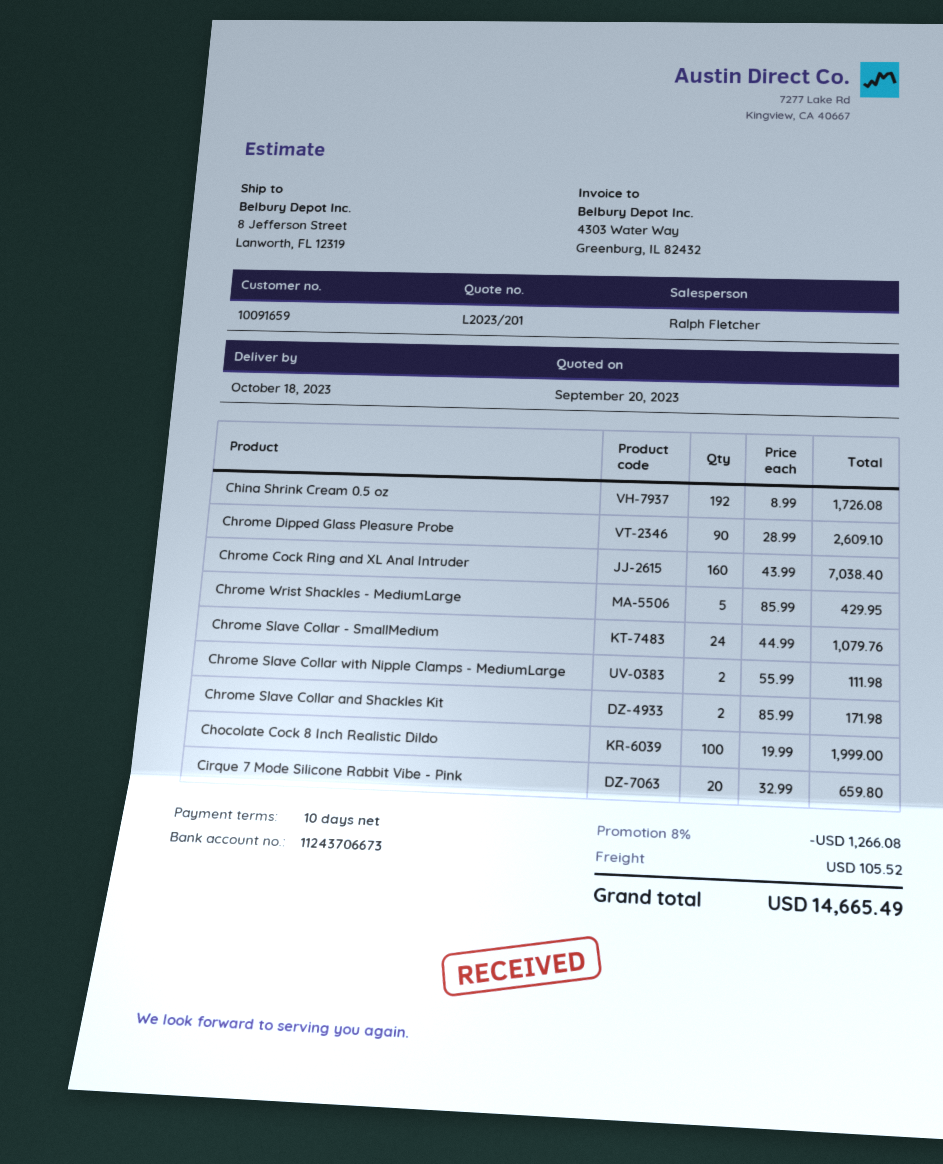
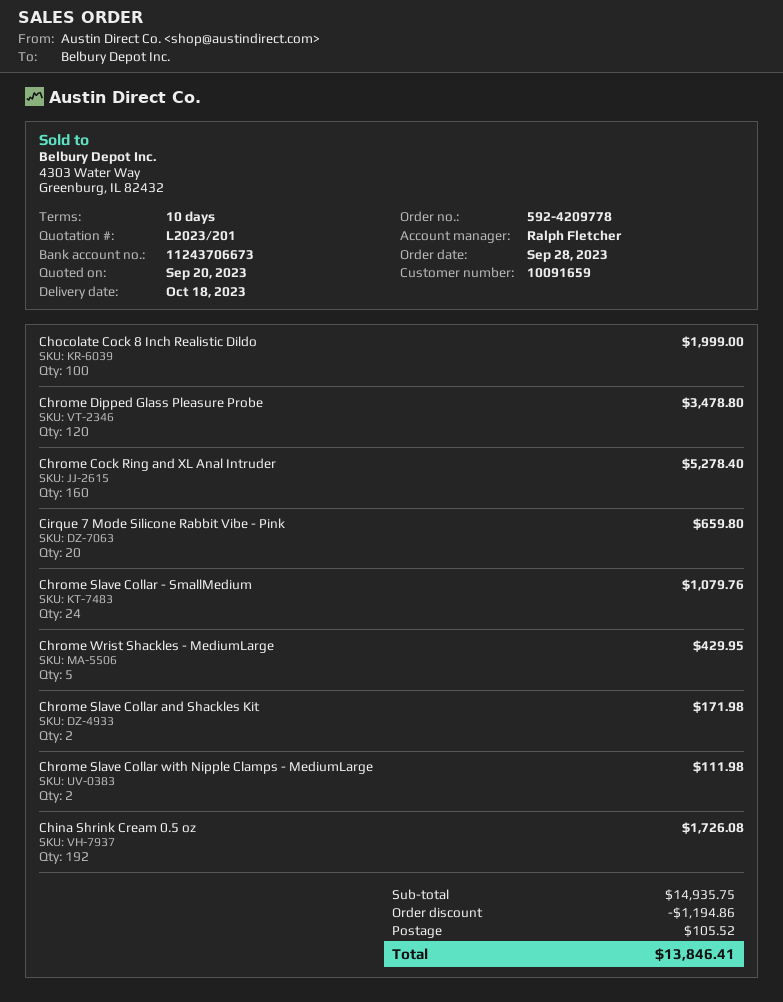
Chrome Dipped Glass Pleasure Probe: 90 for 2609.10 -> 120 for 3478.80
Chrome Cock Ring and XL Anal Intruder: 160 for 7038.40 -> 160 for 5278.40
discount: 1266.08 -> 1194.86
total: 14665.49 -> 13846.41

